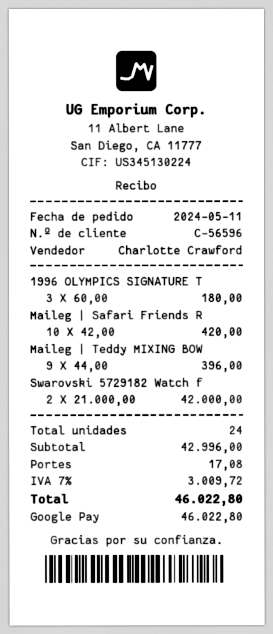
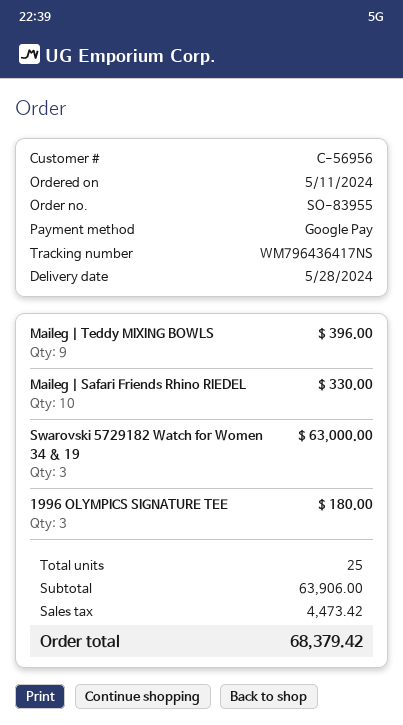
customer number: C-56596 -> C-56956
Maileg | Safari Friends R: 10 for 420.00 -> 10 for 330.00
Swarovski 5729182 Watch f: 2 for 42000.00 -> 3 for 63000.00
total quantity: 24 -> 25
subtotal: 42996.00 -> 63906.00
shipping: 17.08 -> none
tax: 3009.72 -> 4473.42
total: 46022.80 -> 68379.42

